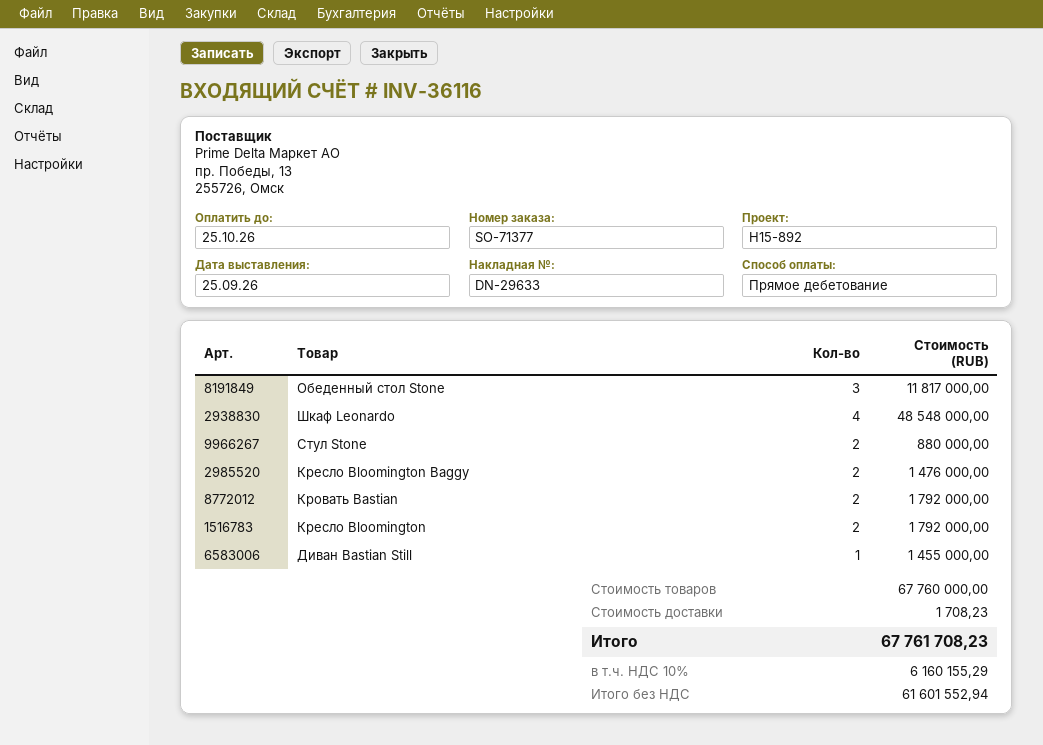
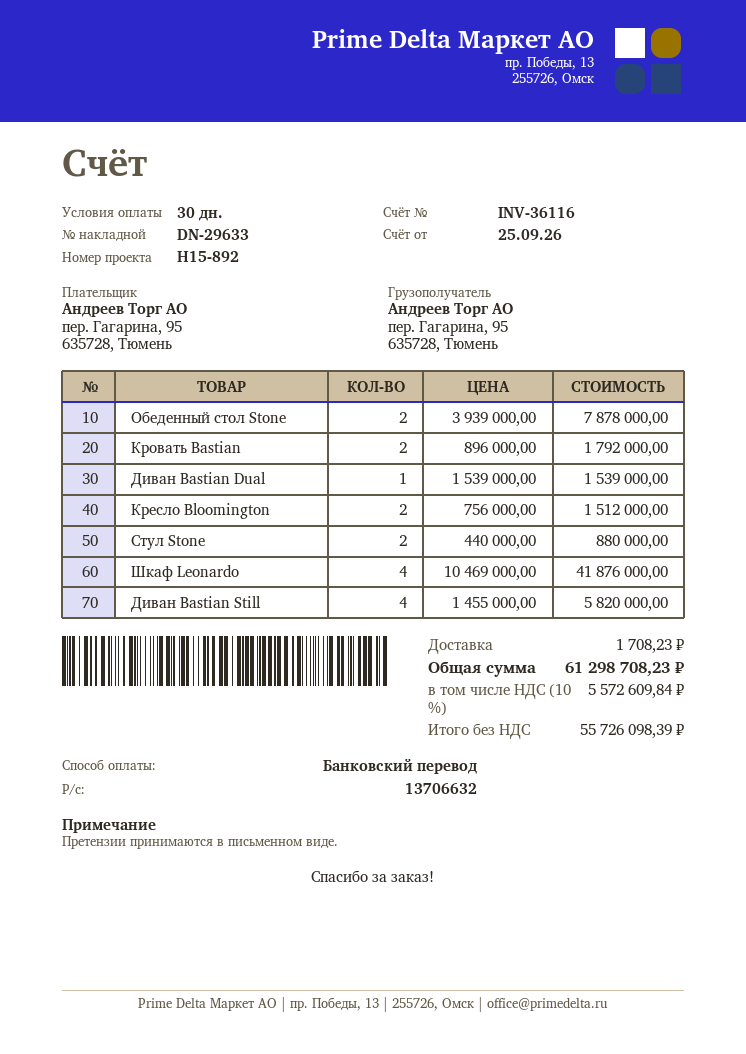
payment method: direct debit -> bank transfer
Обеденный стол Stone: 3 for 11817000.00 -> 2 for 7878000.00
Шкаф Leonardo: 4 for 48548000.00 -> 4 for 41876000.00
Кресло Bloomington Baggy: 2 for 1476000.00 -> none
Кресло Bloomington: 2 for 1792000.00 -> 2 for 1512000.00
Диван Bastian Still: 1 for 1455000.00 -> 4 for 5820000.00
Диван Bastian Dual: none -> 1 for 1539000.00
net: 61601552.94 -> 55726098.39
tax: 10% = 6160155.29 -> 10% = 5572609.84
total: 67761708.23 -> 61298708.23

